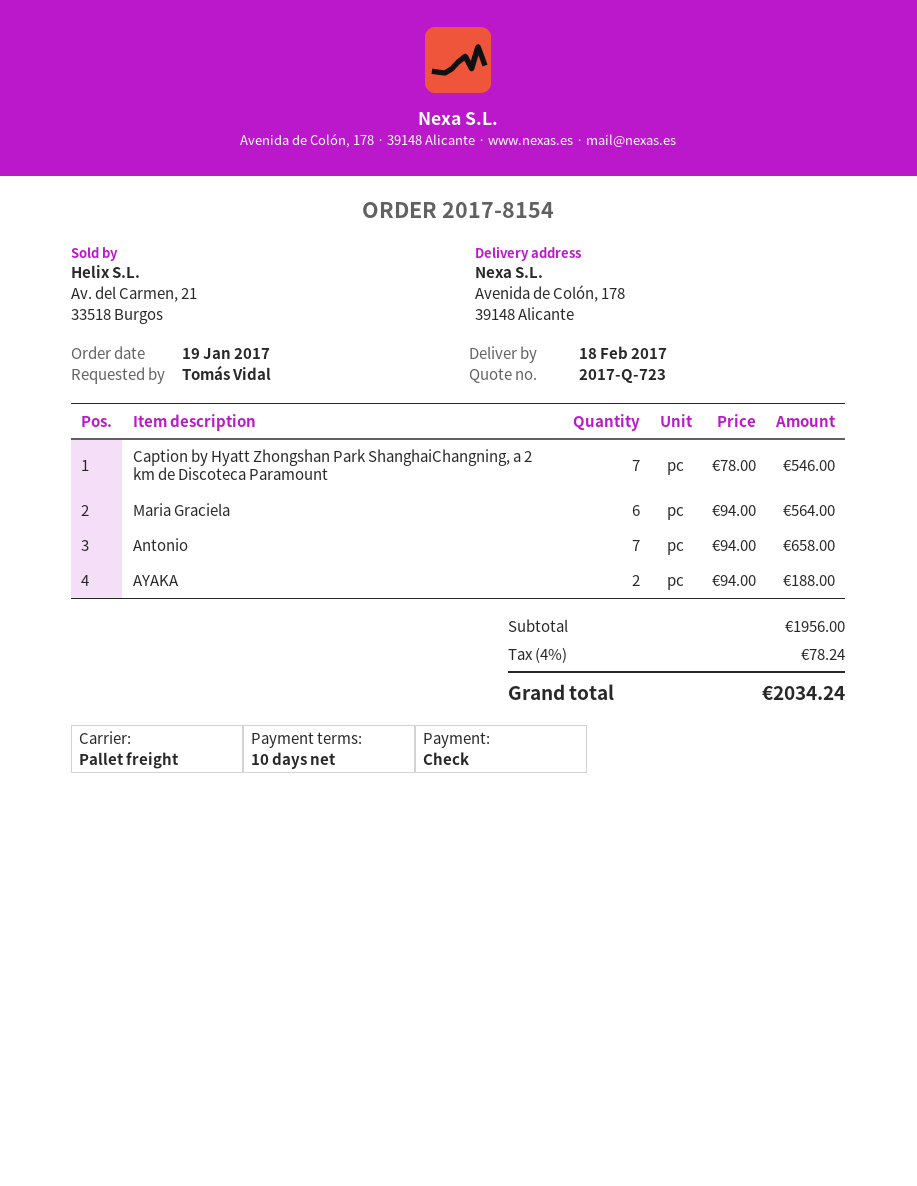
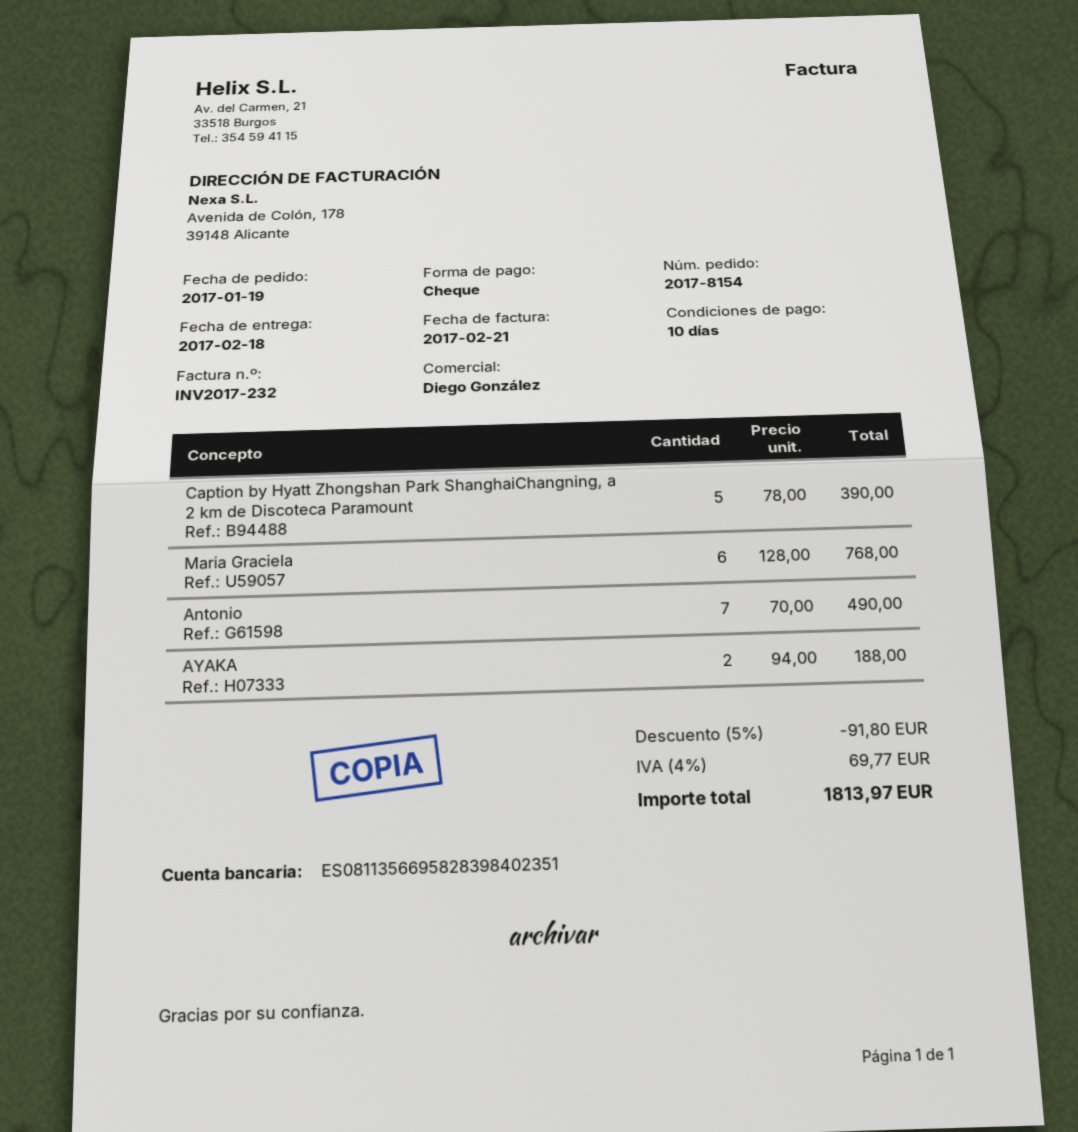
Caption by Hyatt Zhongshan Park ShanghaiChangning, a 2 km de Discoteca Paramount: 7 x 78.00 = 546.00 -> 5 x 78.00 = 390.00
Maria Graciela: 6 x 94.00 = 564.00 -> 6 x 128.00 = 768.00
Antonio: 7 x 94.00 = 658.00 -> 7 x 70.00 = 490.00
discount: none -> 5% = 91.80
tax: 4% = 78.24 -> 4% = 69.77
total: 2034.24 -> 1813.97

